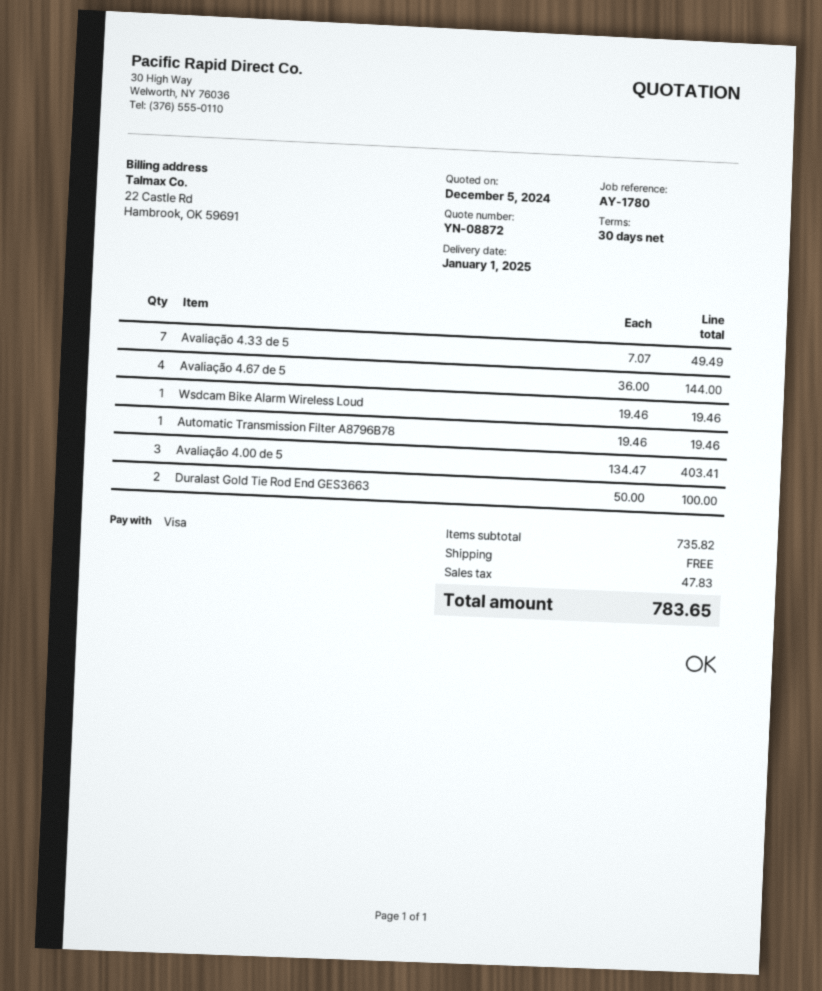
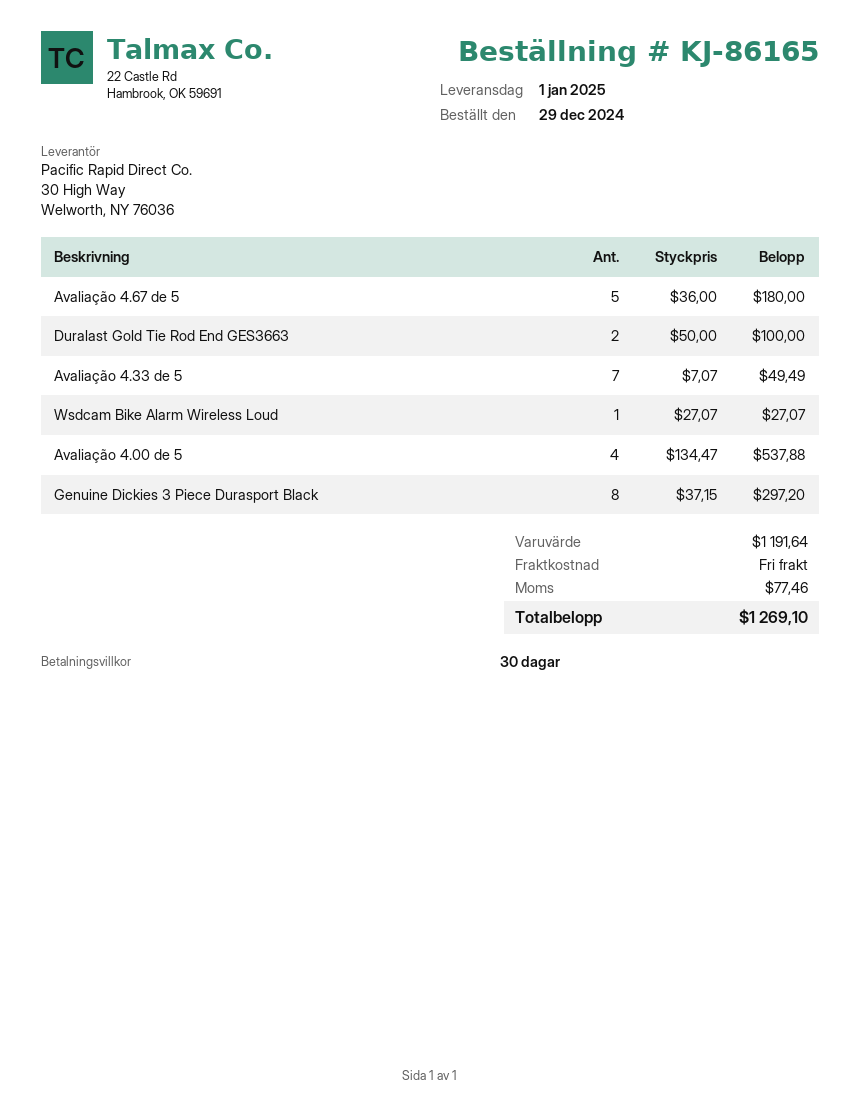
Avaliação 4.67 de 5: 4 x 36.00 = 144.00 -> 5 x 36.00 = 180.00
Wsdcam Bike Alarm Wireless Loud: 1 x 19.46 = 19.46 -> 1 x 27.07 = 27.07
Automatic Transmission Filter A8796B78: 1 x 19.46 = 19.46 -> none
Avaliação 4.00 de 5: 3 x 134.47 = 403.41 -> 4 x 134.47 = 537.88
Genuine Dickies 3 Piece Durasport Black: none -> 8 x 37.15 = 297.20
subtotal: 735.82 -> 1191.64
tax: 47.83 -> 77.46
total: 783.65 -> 1269.10

